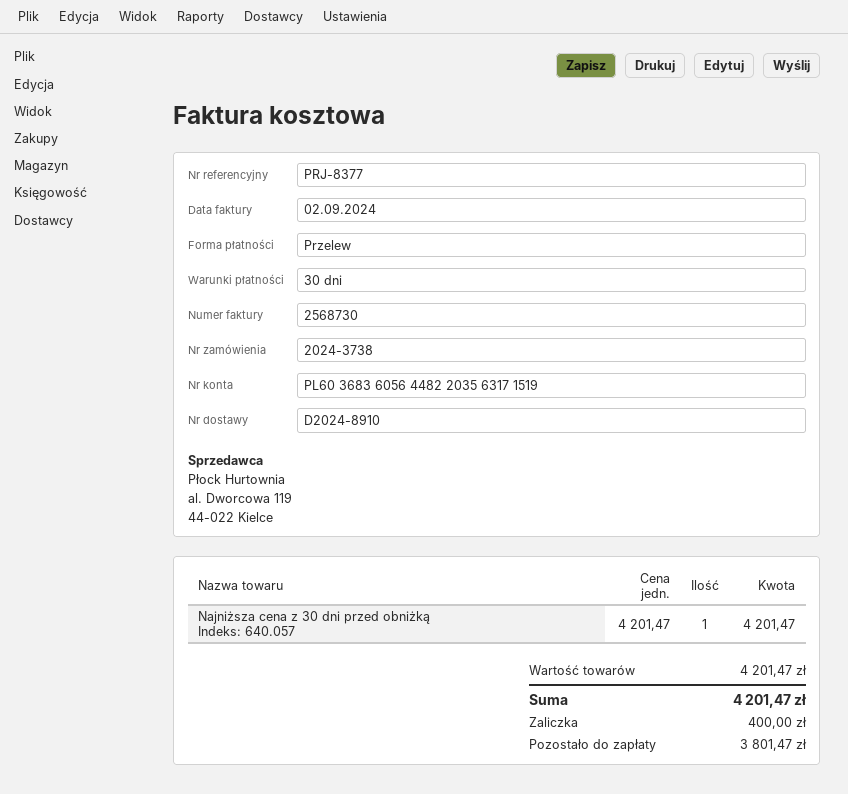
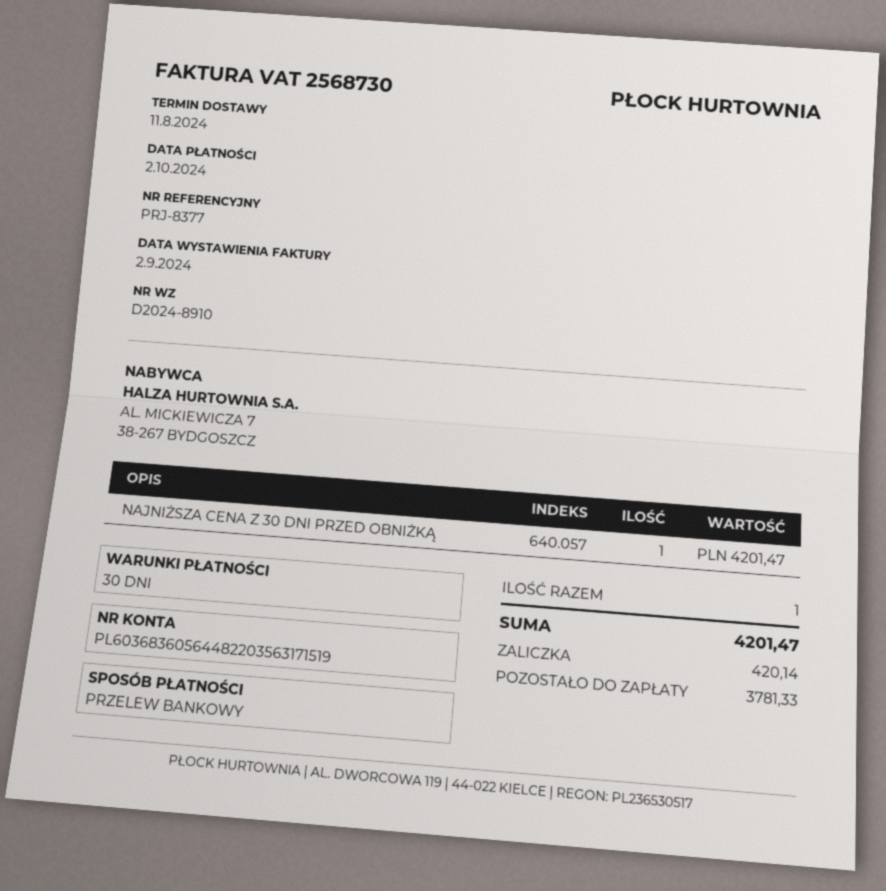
deposit: 400.00 -> 420.14
balance: 3801.47 -> 3781.33

